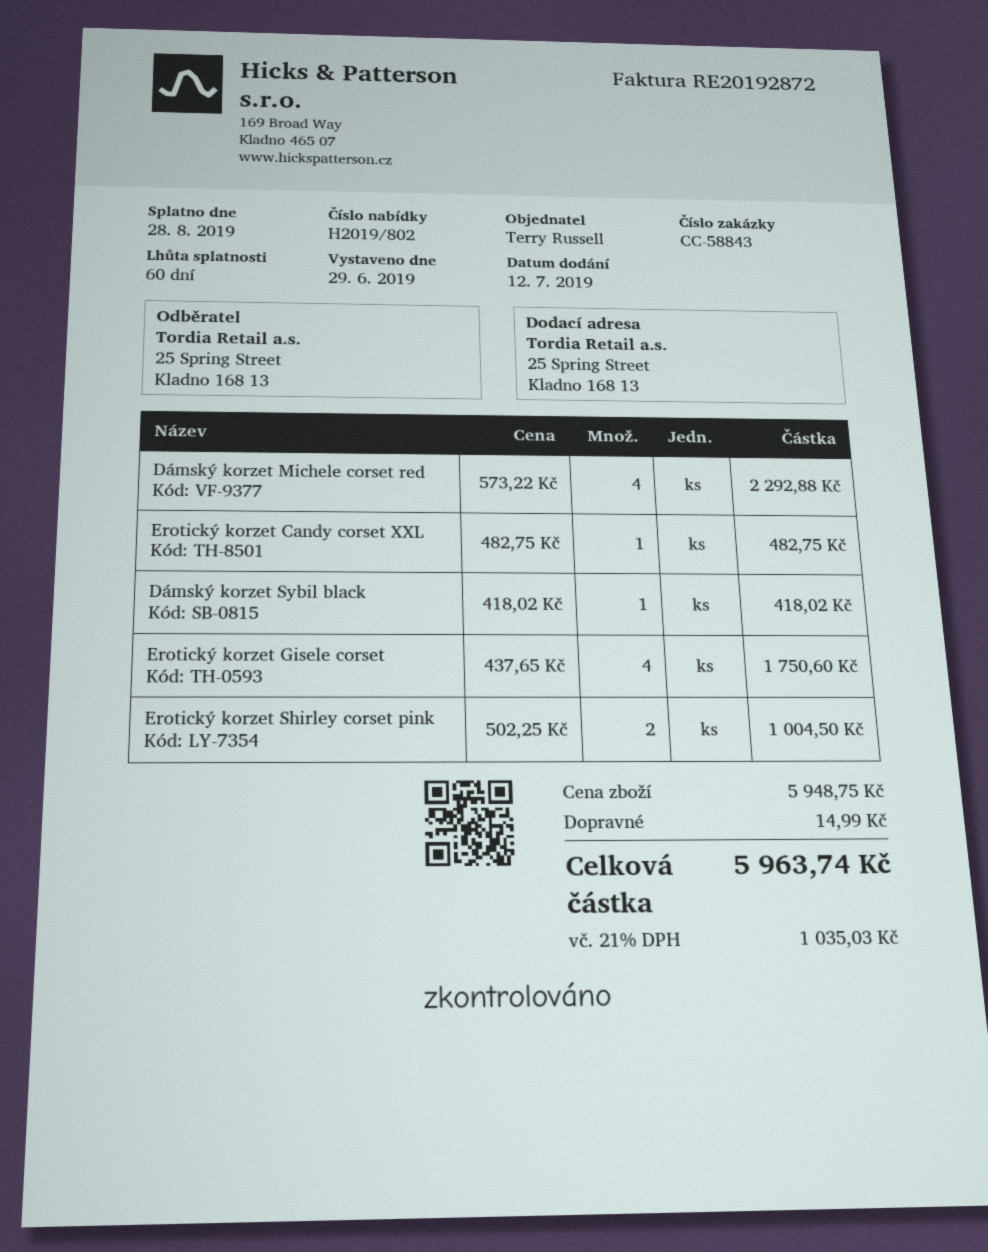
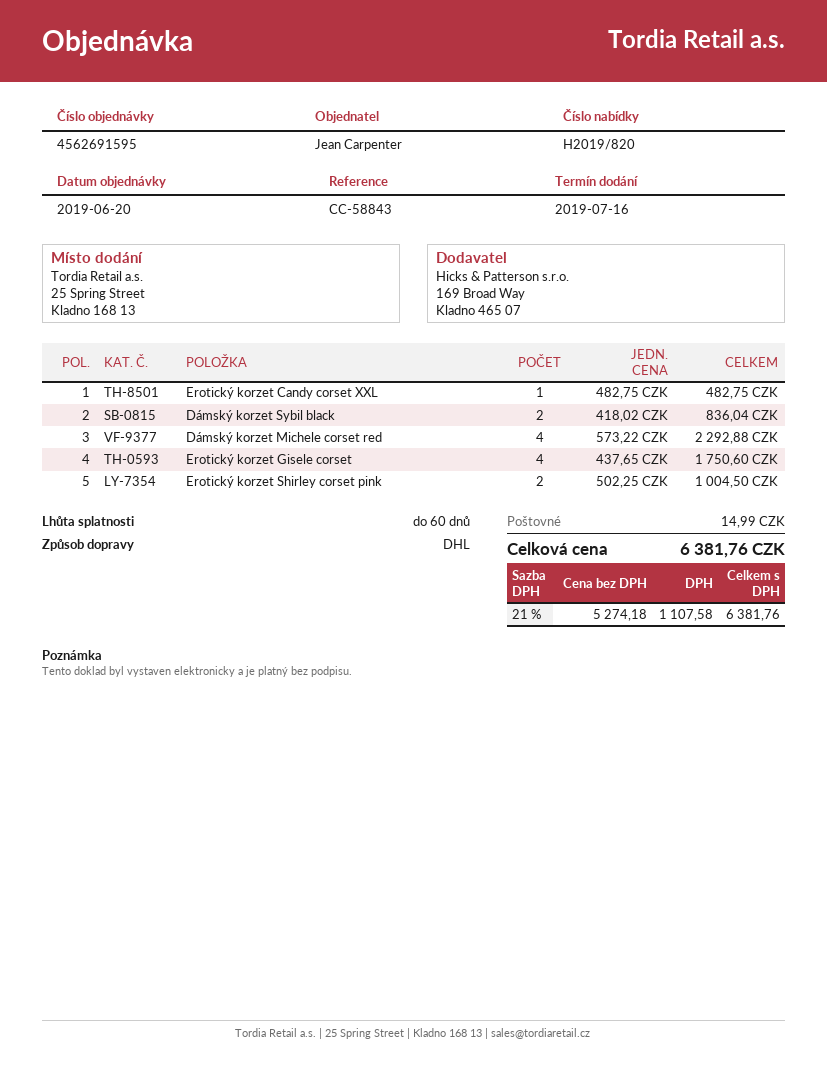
quote number: H2019/802 -> H2019/820
delivery date: 2019-07-12 -> 2019-07-16
ordered by: Terry Russell -> Jean Carpenter
Dámský korzet Sybil black: 1 x 418.02 = 418.02 -> 2 x 418.02 = 836.04
tax: 21% = 1035.03 -> 21% = 1107.58
total: 5963.74 -> 6381.76

